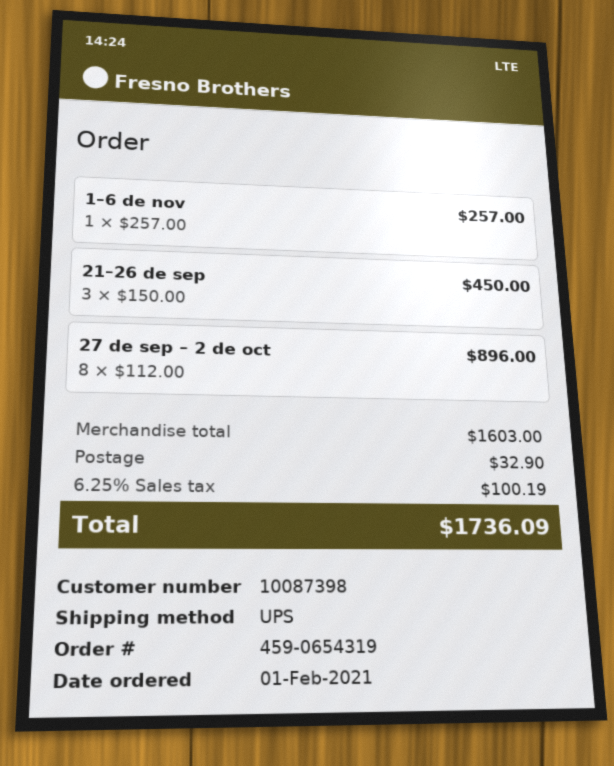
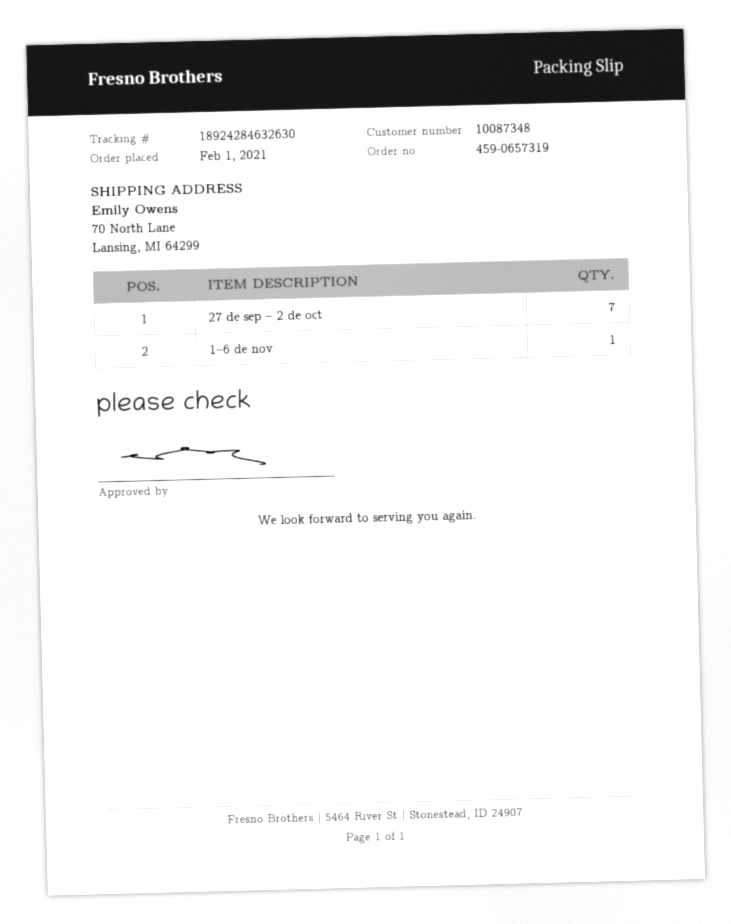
order number: 459-0654319 -> 459-0657319
customer number: 10087398 -> 10087348
21–26 de sep: 3 -> none
27 de sep – 2 de oct: 8 -> 7

